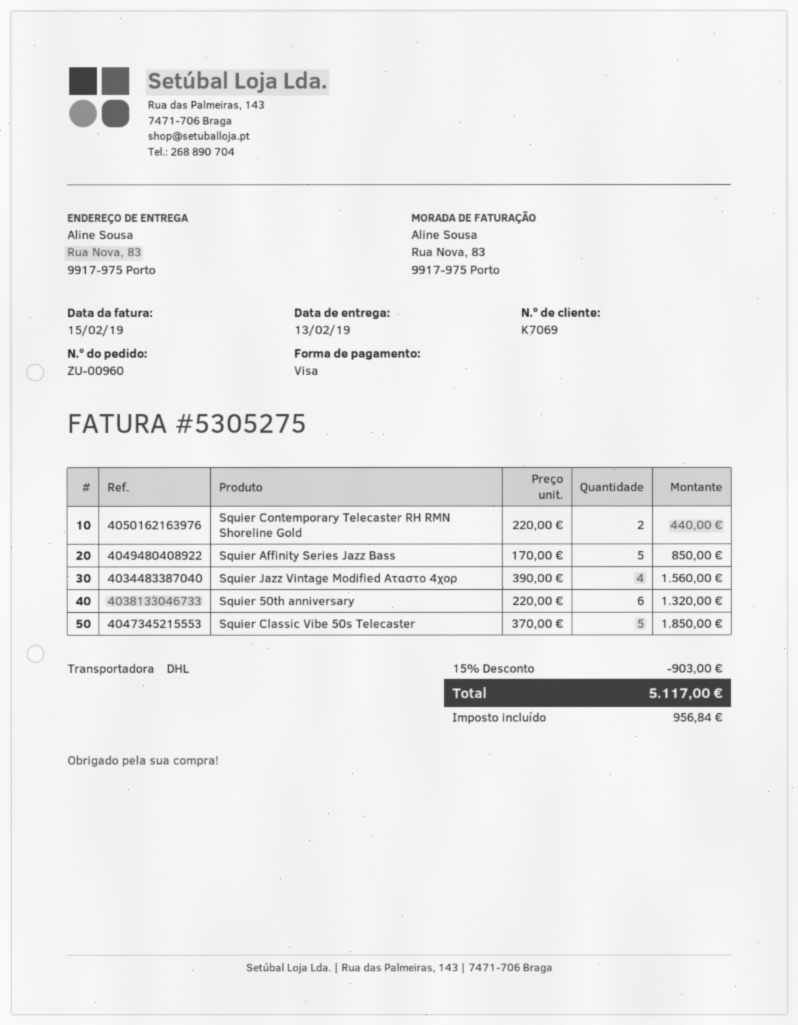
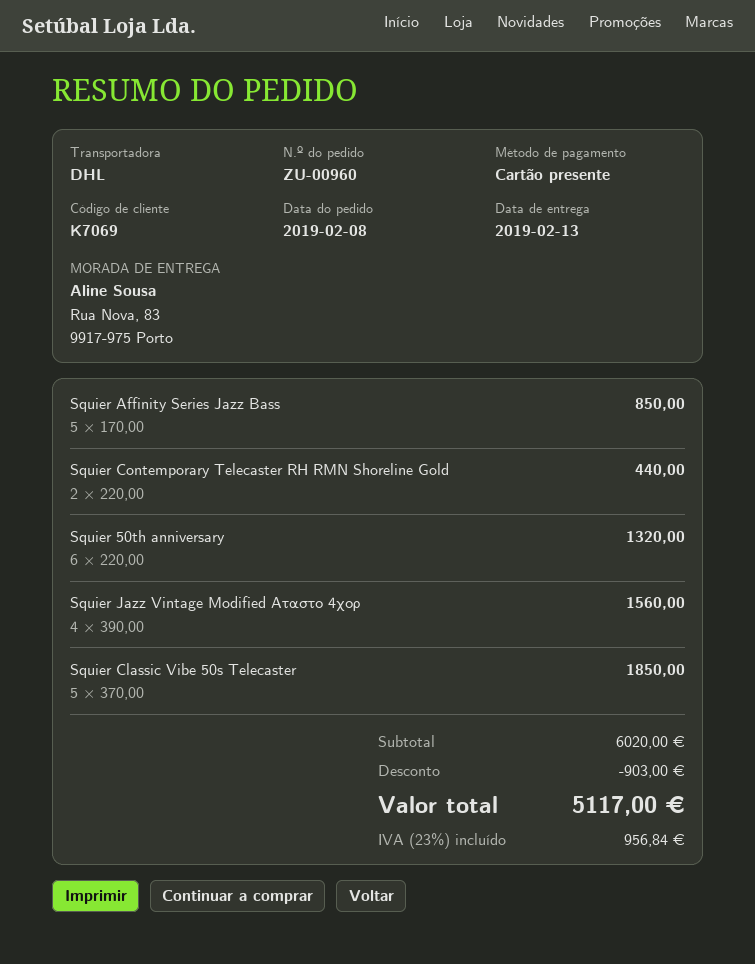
payment method: Visa -> gift card

